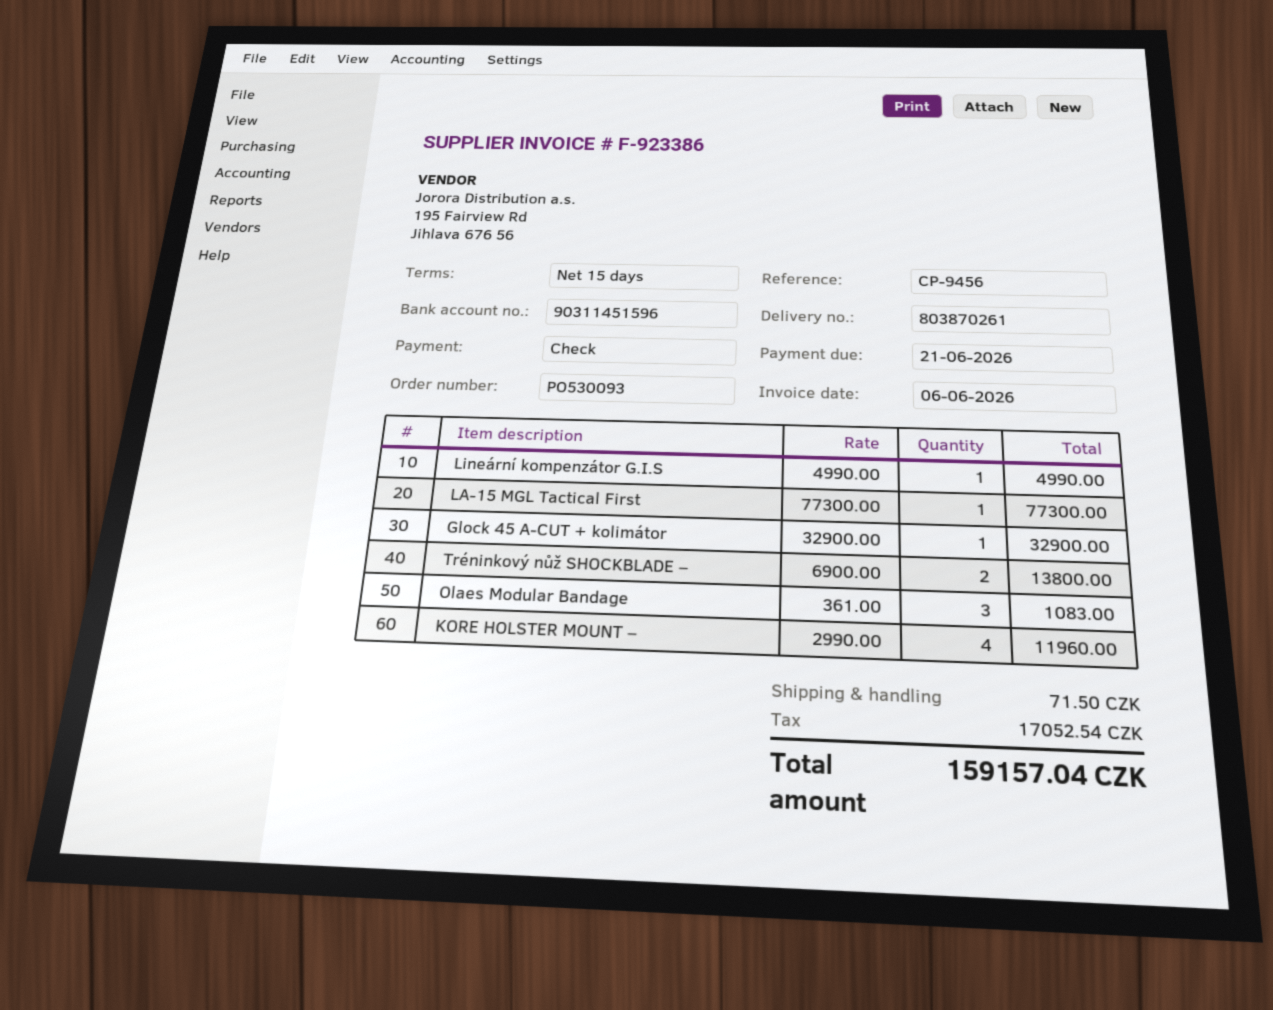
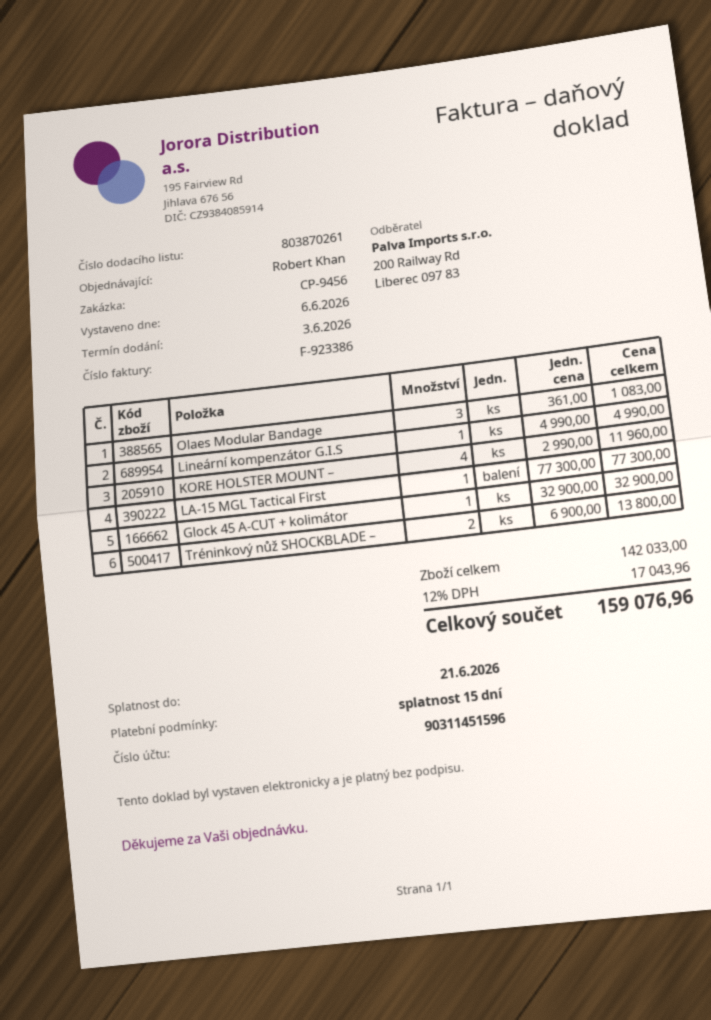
shipping: 71.50 -> none
tax: 17052.54 -> 17043.96
total: 159157.04 -> 159076.96

